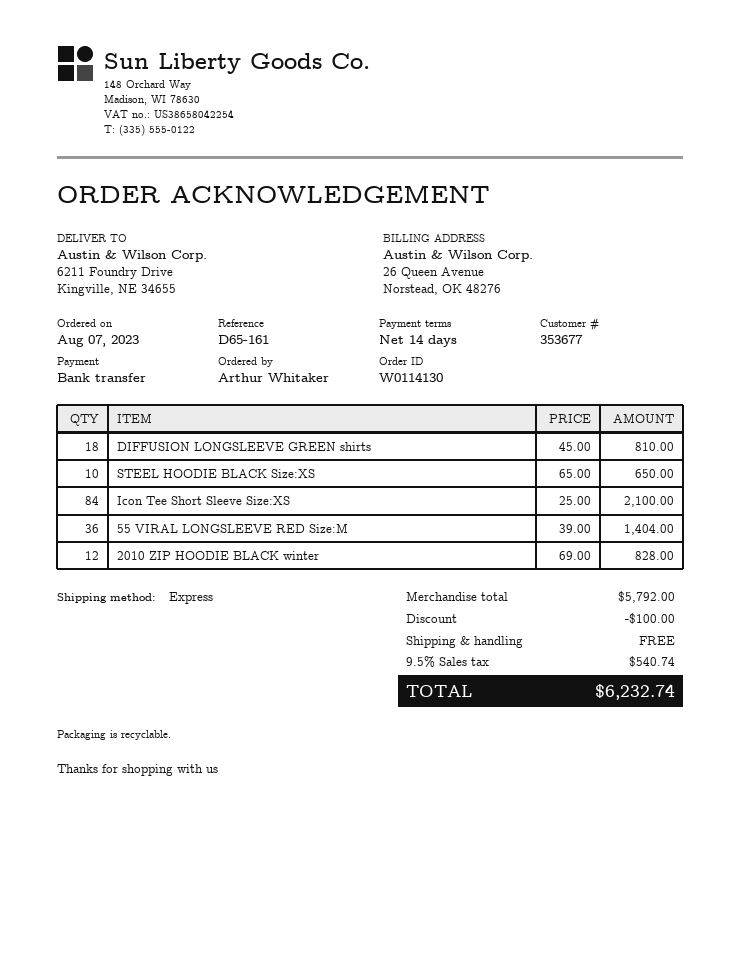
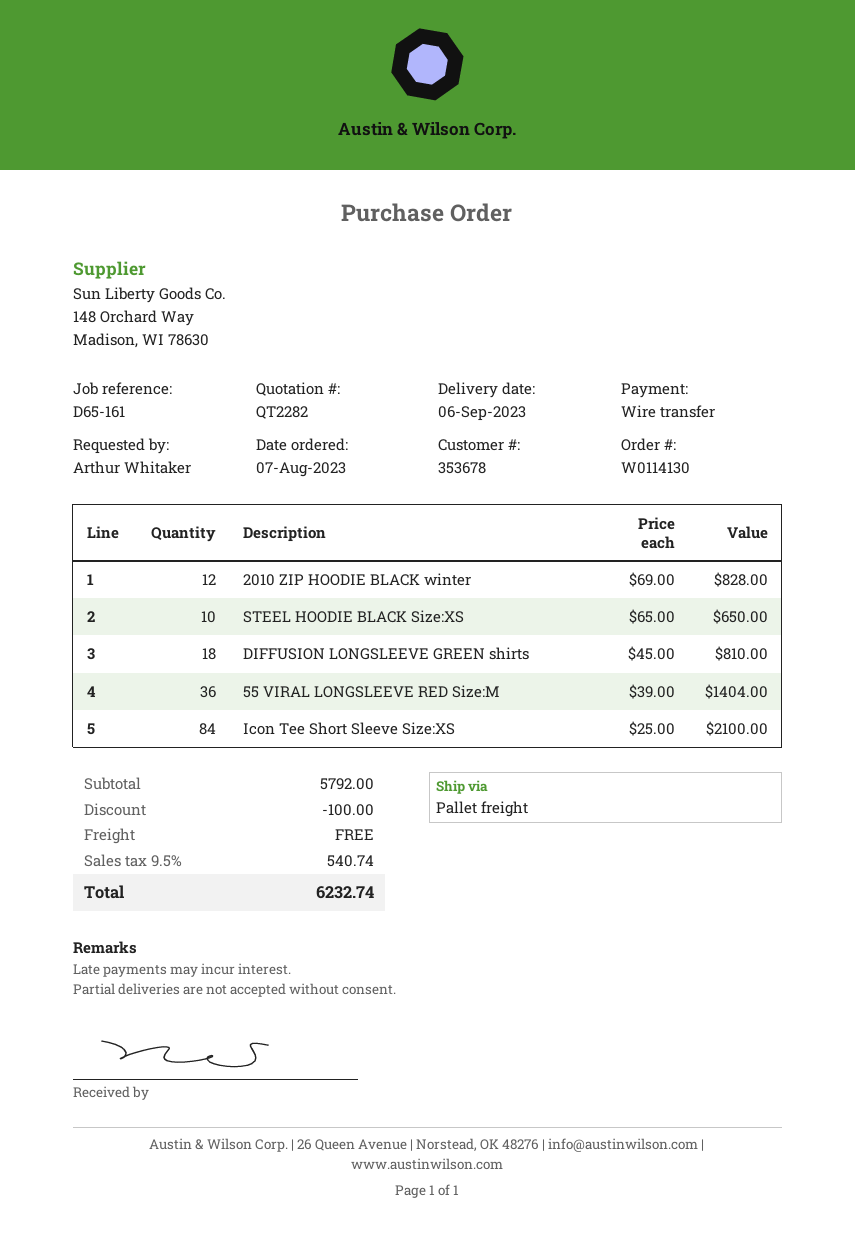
customer number: 353677 -> 353678
shipping method: express -> pallet freight

